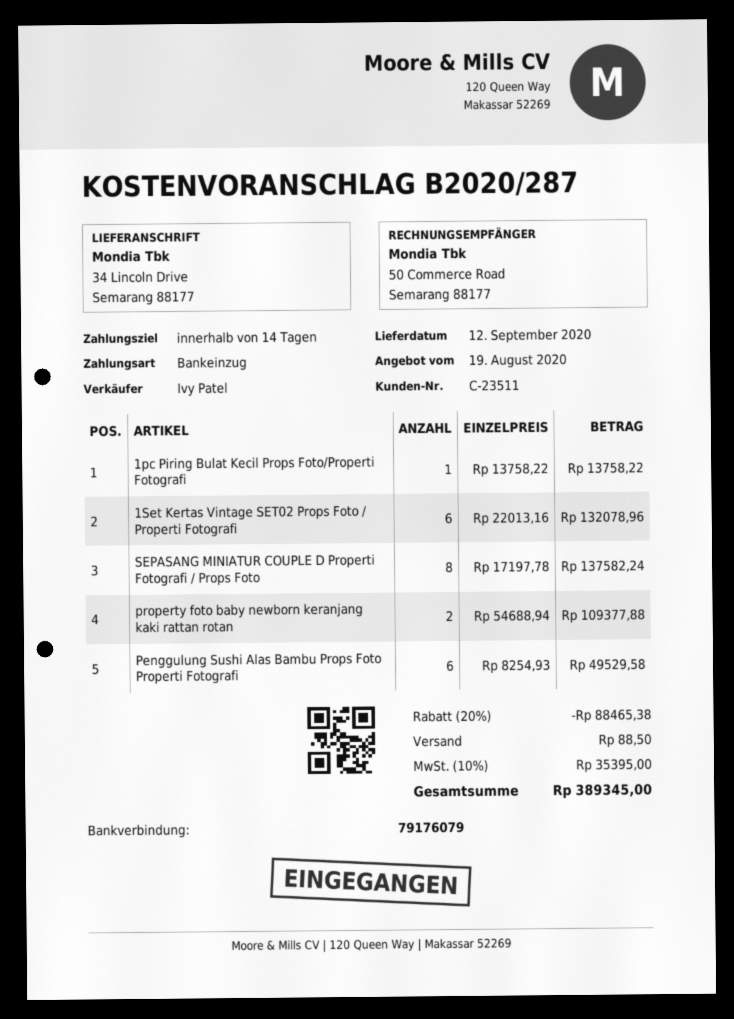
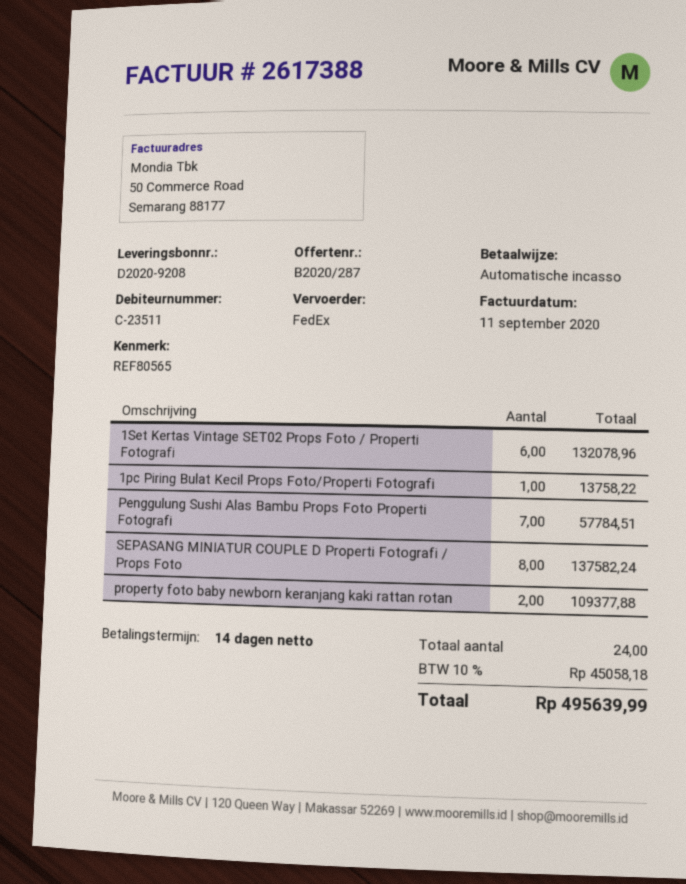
Penggulung Sushi Alas Bambu Props Foto Properti Fotografi: 6 for 49529.58 -> 7 for 57784.51
discount: 20% = 88465.38 -> none
shipping: 88.50 -> none
tax: 10% = 35395.00 -> 10% = 45058.18
total: 389345.00 -> 495639.99

